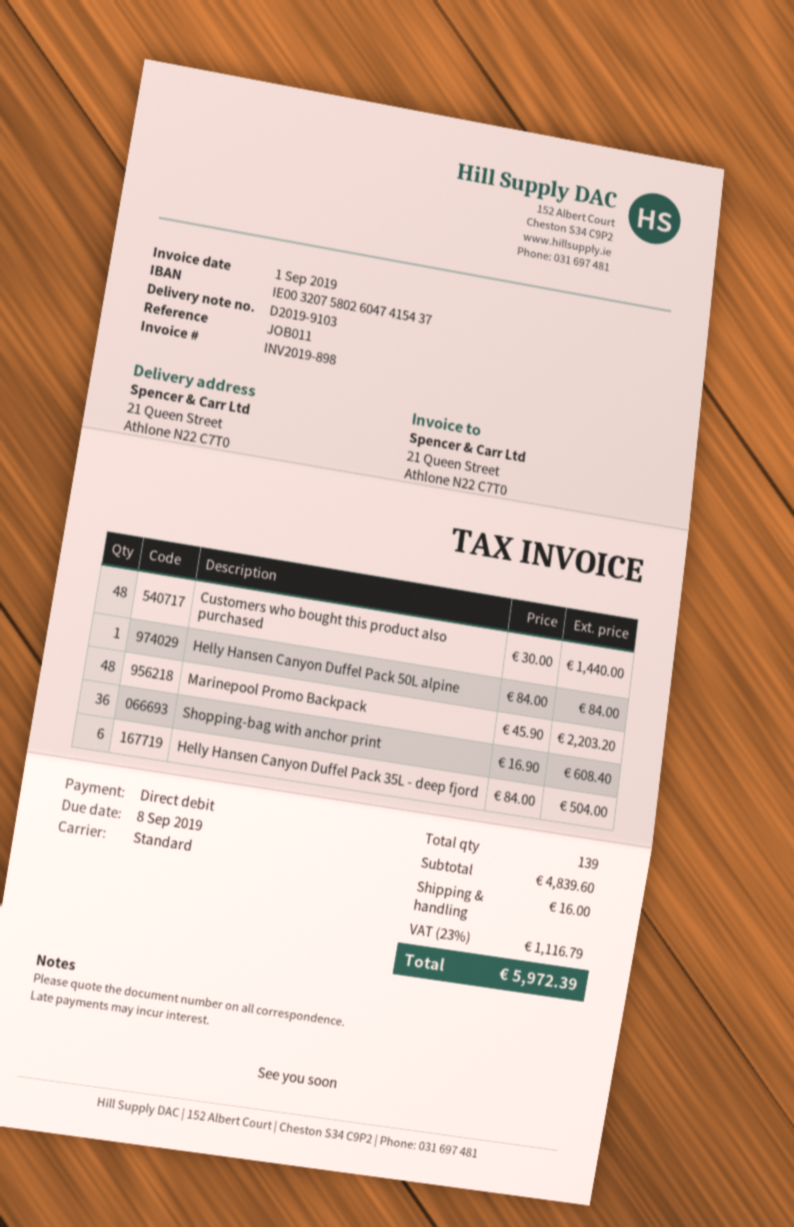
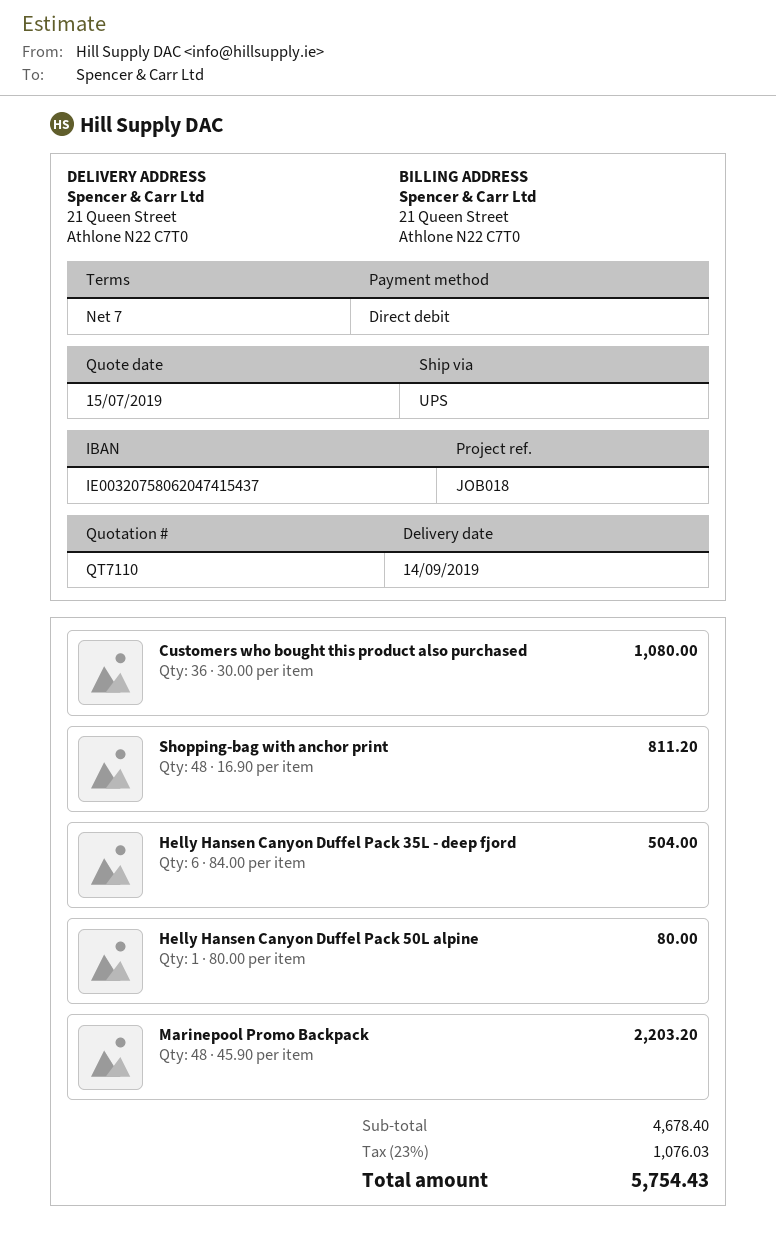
reference: JOB011 -> JOB018
bank account: IE00320758026047415437 -> IE00320758062047415437
shipping method: standard -> UPS
Customers who bought this product also purchased: 48 x 30.00 = 1440.00 -> 36 x 30.00 = 1080.00
Helly Hansen Canyon Duffel Pack 50L alpine: 1 x 84.00 = 84.00 -> 1 x 80.00 = 80.00
Shopping-bag with anchor print: 36 x 16.90 = 608.40 -> 48 x 16.90 = 811.20
subtotal: 4839.60 -> 4678.40
shipping: 16.00 -> none
tax: 23% = 1116.79 -> 23% = 1076.03
total: 5972.39 -> 5754.43

